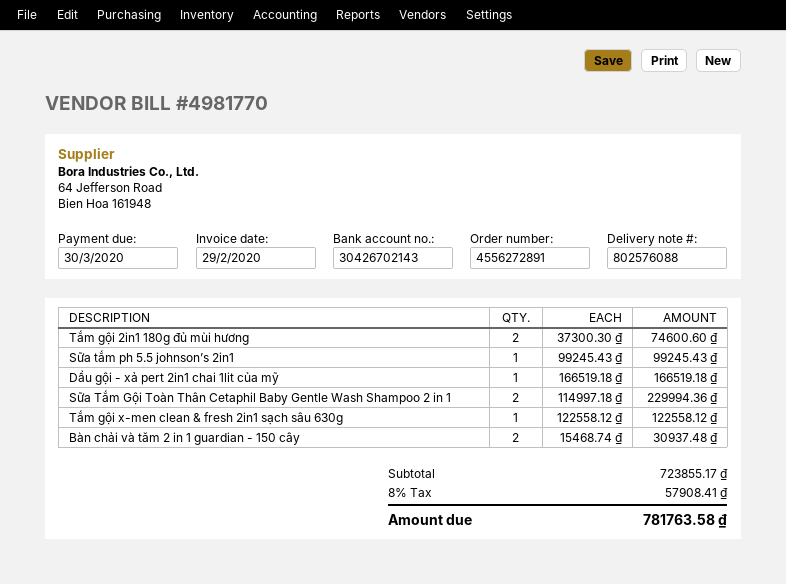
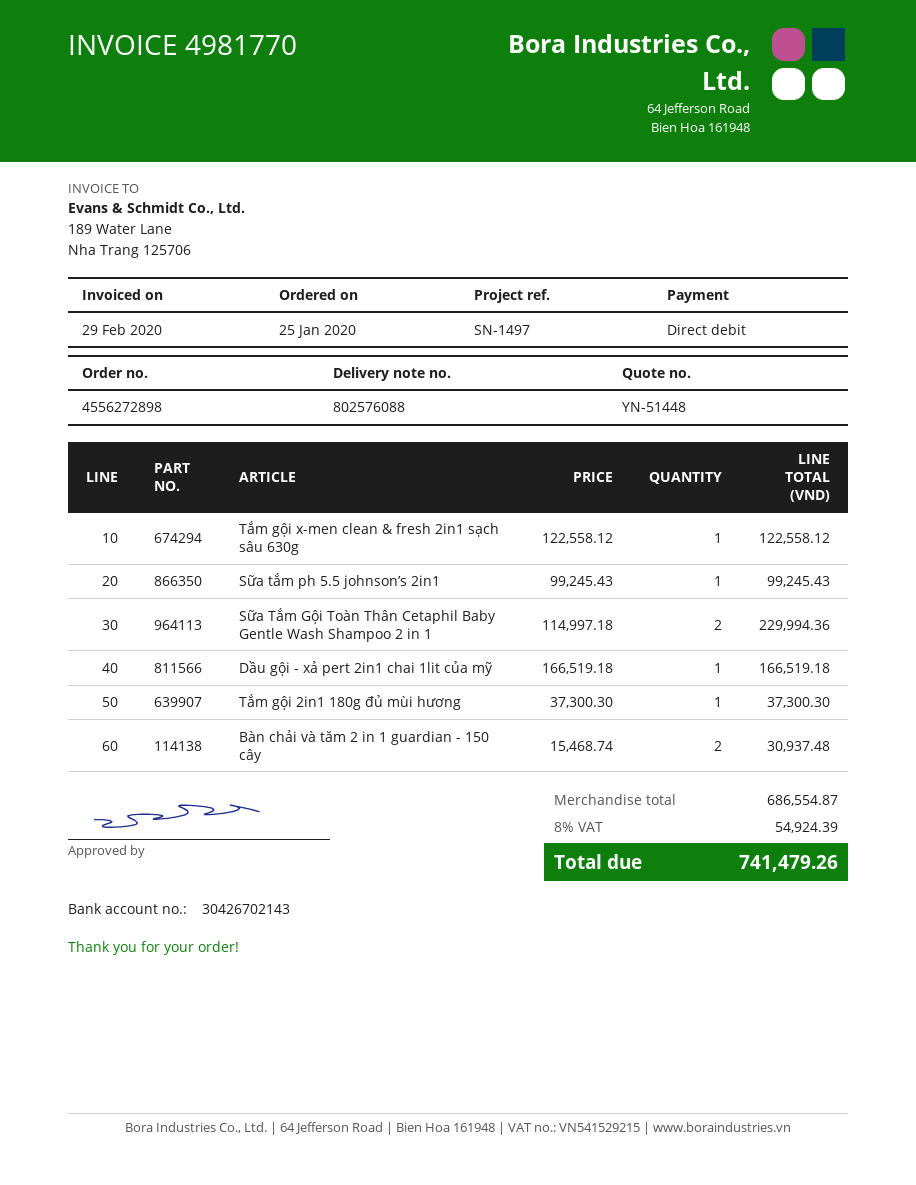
order number: 4556272891 -> 4556272898
Tắm gội 2in1 180g đủ mùi hương: 2 x 37300.30 = 74600.60 -> 1 x 37300.30 = 37300.30
subtotal: 723855.17 -> 686554.87
tax: 8% = 57908.41 -> 8% = 54924.39
total: 781763.58 -> 741479.26

